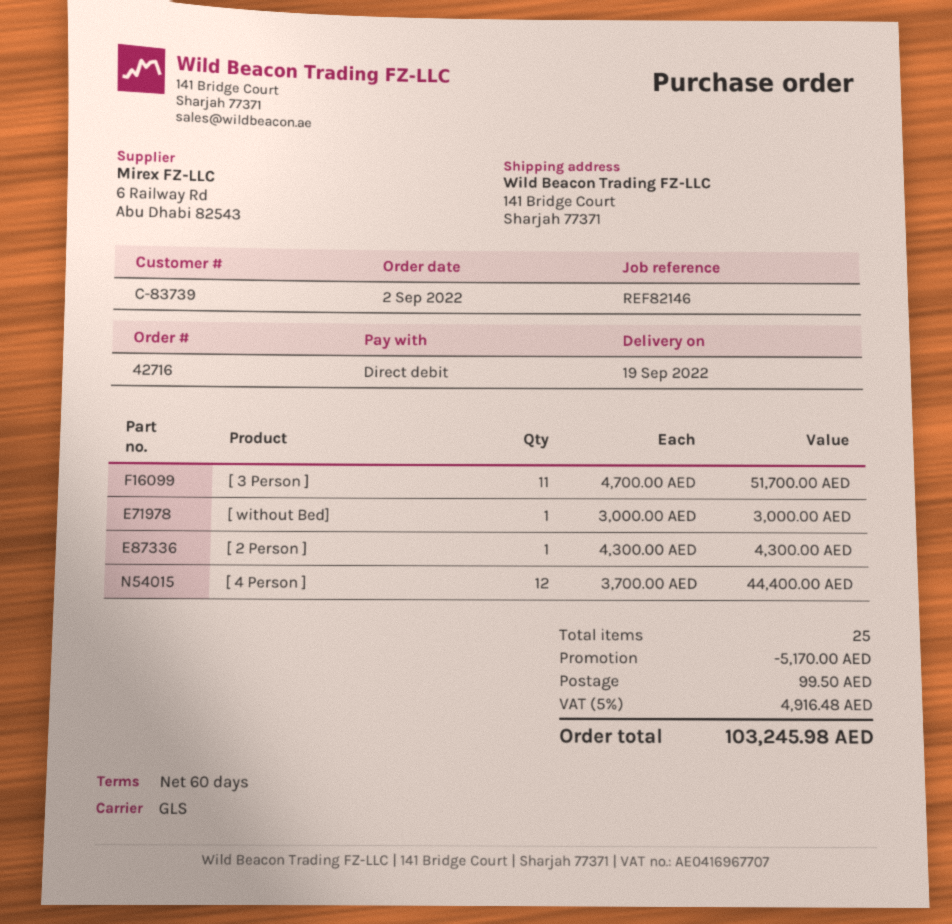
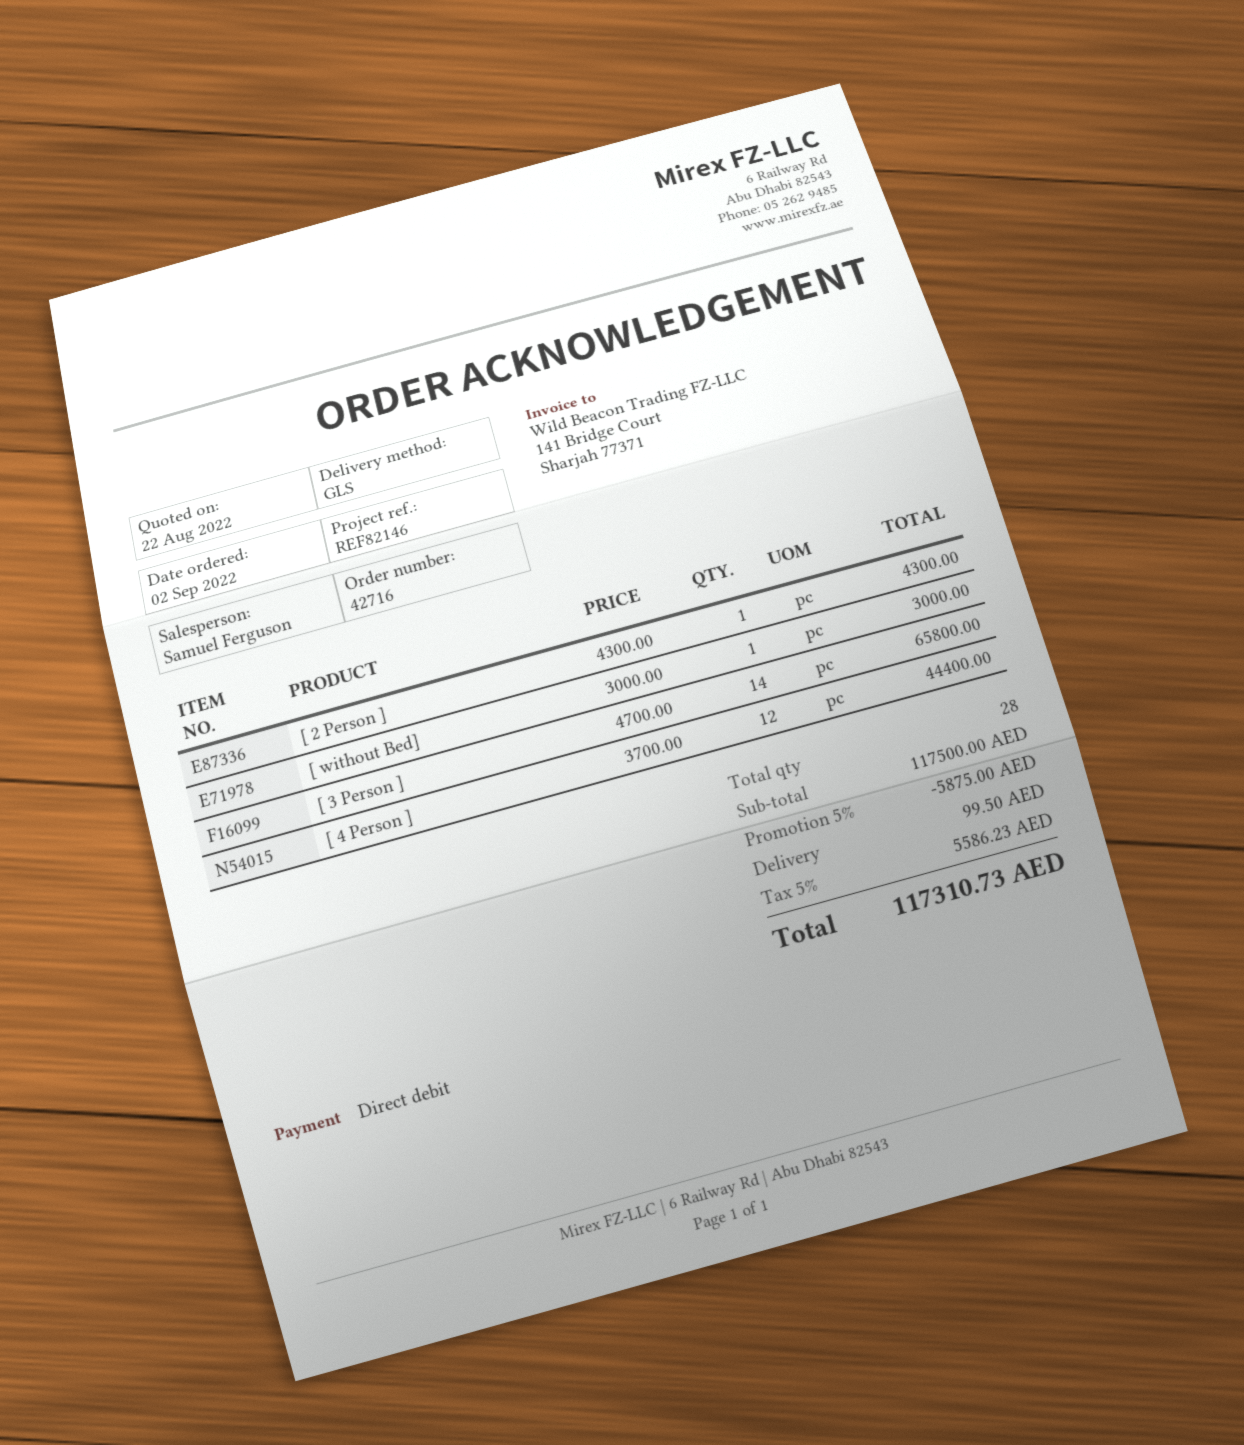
[ 3 Person ]: 11 x 4700.00 = 51700.00 -> 14 x 4700.00 = 65800.00
total quantity: 25 -> 28
discount: 5170.00 -> 5875.00
tax: 5% = 4916.48 -> 5% = 5586.23
total: 103245.98 -> 117310.73

